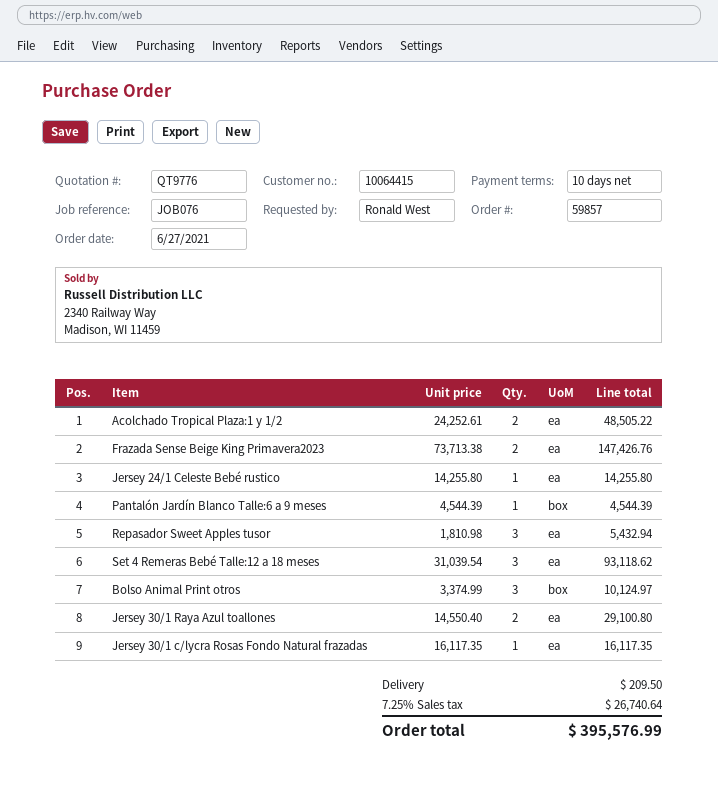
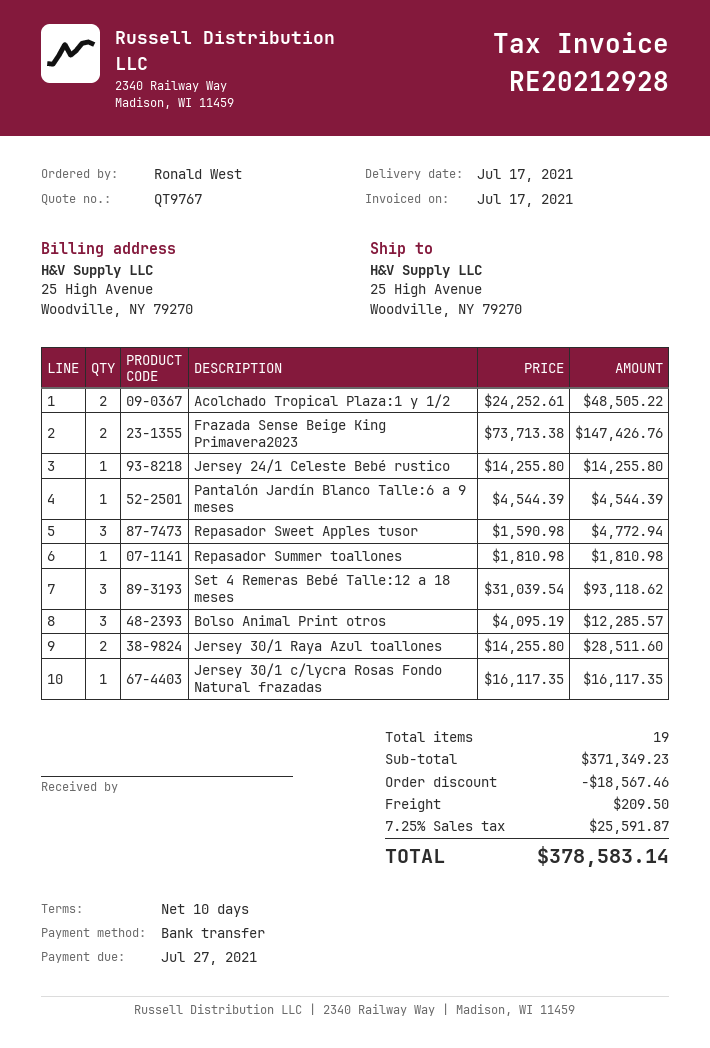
quote number: QT9776 -> QT9767
Repasador Sweet Apples tusor: 3 x 1810.98 = 5432.94 -> 3 x 1590.98 = 4772.94
Bolso Animal Print otros: 3 x 3374.99 = 10124.97 -> 3 x 4095.19 = 12285.57
Jersey 30/1 Raya Azul toallones: 2 x 14550.40 = 29100.80 -> 2 x 14255.80 = 28511.60
Repasador Summer toallones: none -> 1 x 1810.98 = 1810.98
discount: none -> 18567.46
tax: 7.25% = 26740.64 -> 7.25% = 25591.87
total: 395576.99 -> 378583.14

